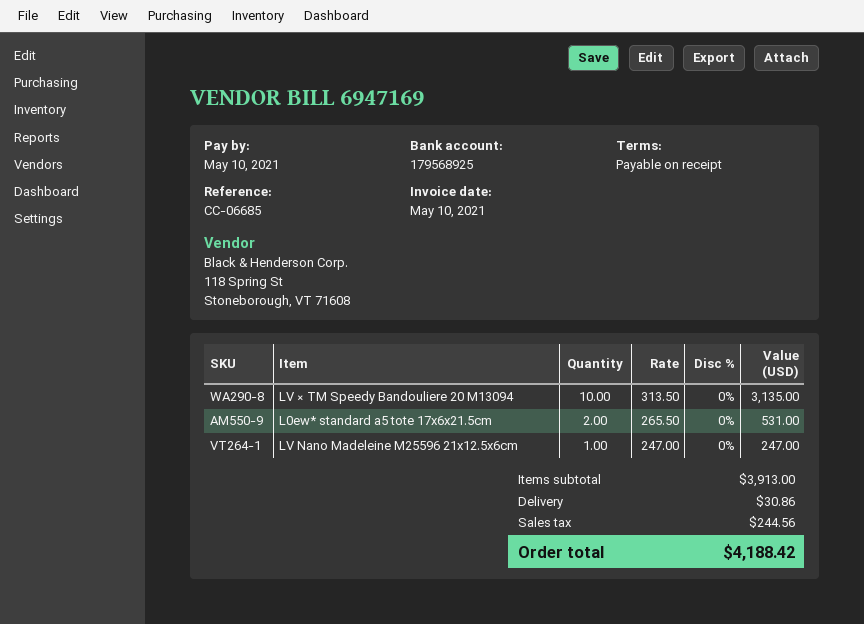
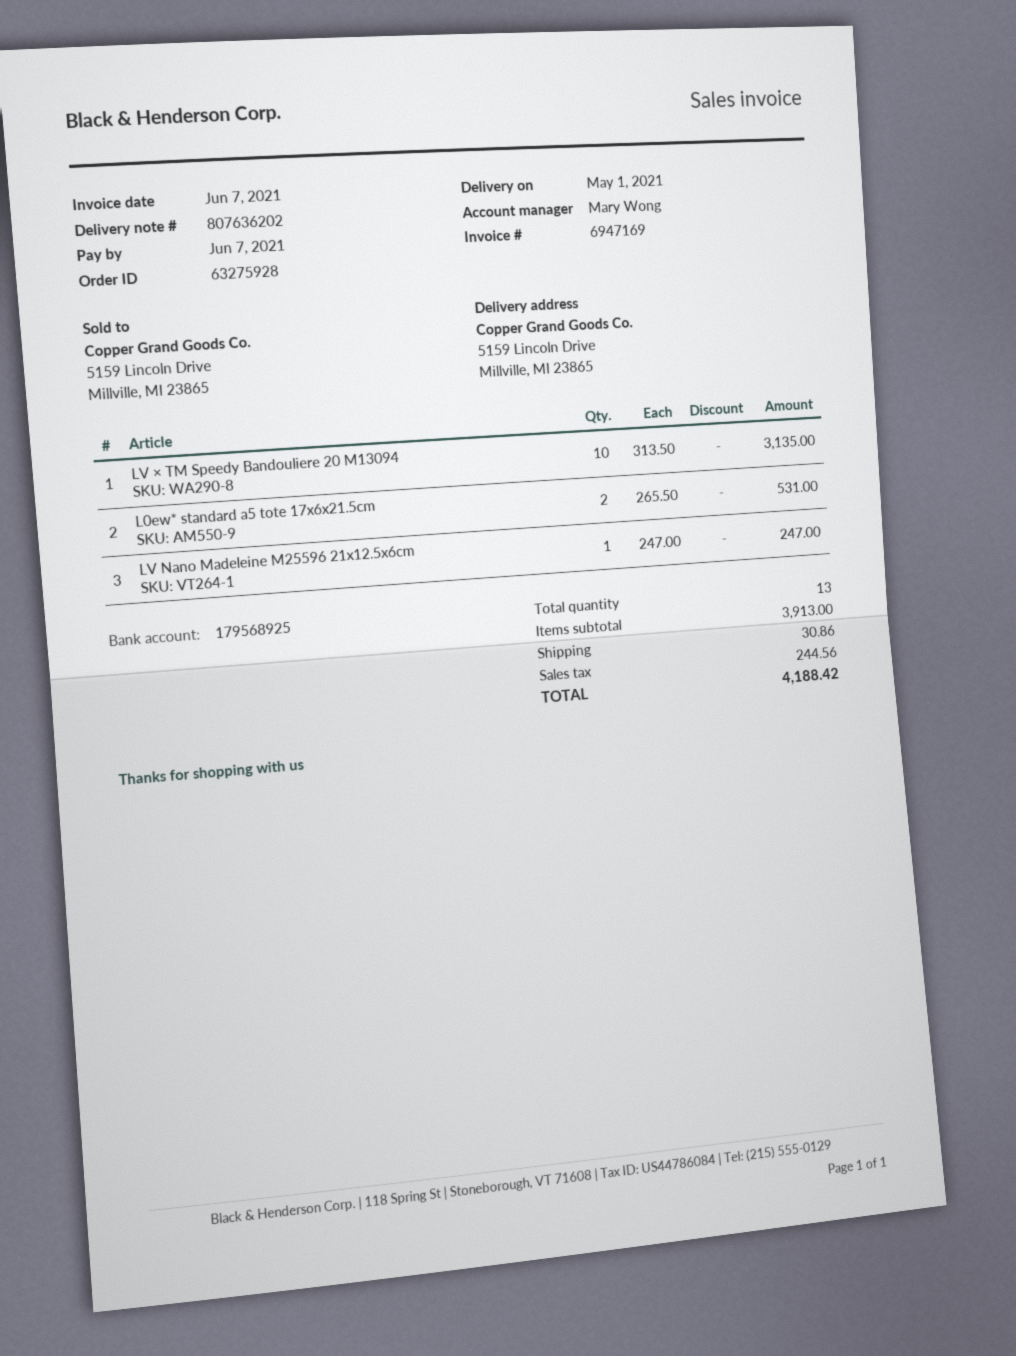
invoice date: 2021-05-10 -> 2021-06-07
due date: 2021-05-10 -> 2021-06-07

